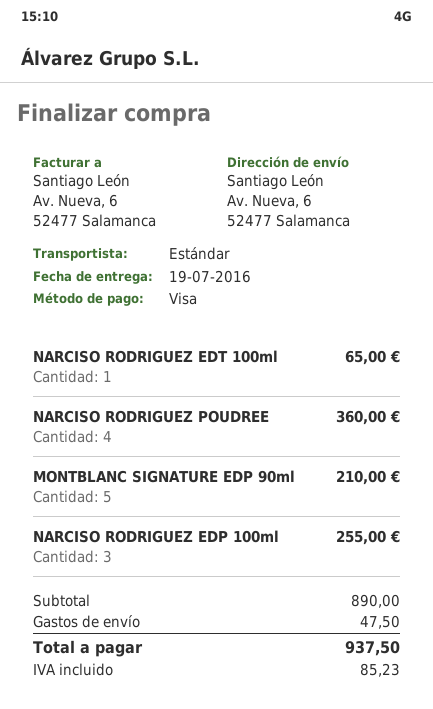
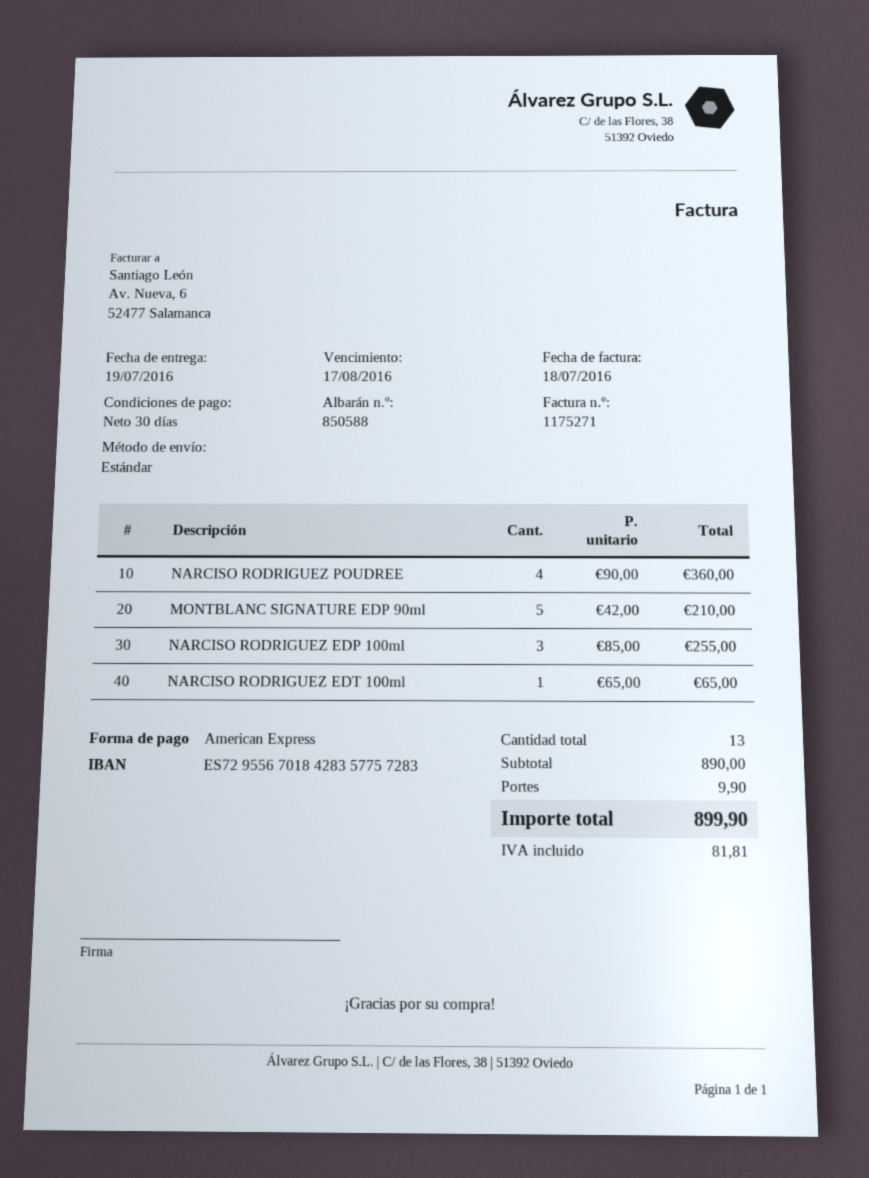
payment method: Visa -> American Express
shipping: 47.50 -> 9.90
tax: 85.23 -> 81.81
total: 937.50 -> 899.90

